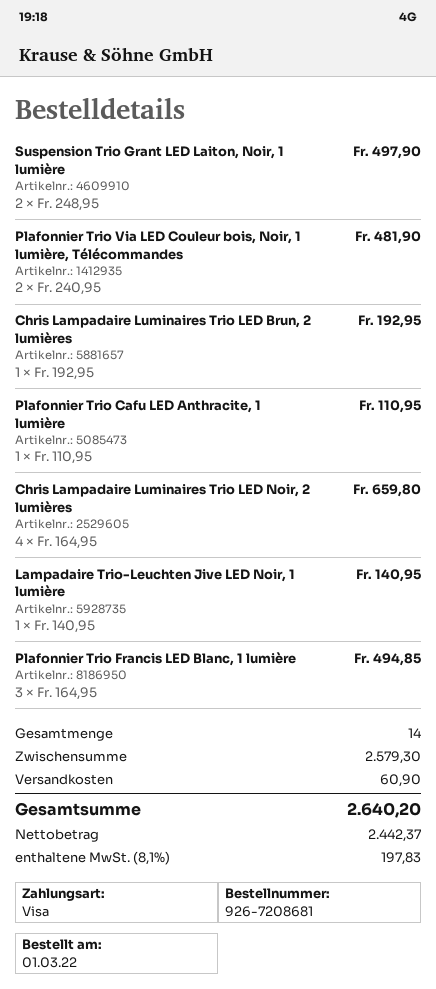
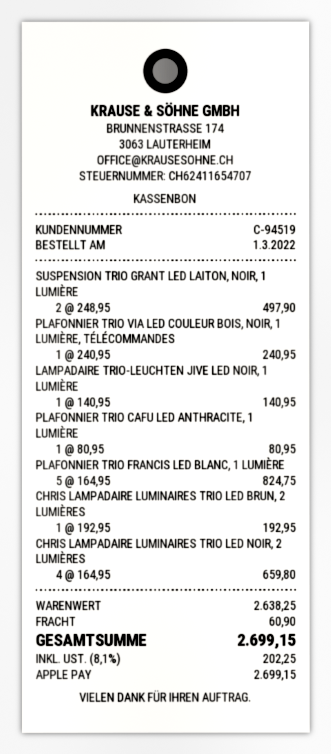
payment method: Visa -> Apple Pay
Plafonnier Trio Via LED Couleur bois, Noir, 1 lumière, Télécommandes: 2 x 240.95 = 481.90 -> 1 x 240.95 = 240.95
Plafonnier Trio Cafu LED Anthracite, 1 lumière: 1 x 110.95 = 110.95 -> 1 x 80.95 = 80.95
Plafonnier Trio Francis LED Blanc, 1 lumière: 3 x 164.95 = 494.85 -> 5 x 164.95 = 824.75
subtotal: 2579.30 -> 2638.25
tax: 8.1% = 197.83 -> 8.1% = 202.25
total: 2640.20 -> 2699.15

